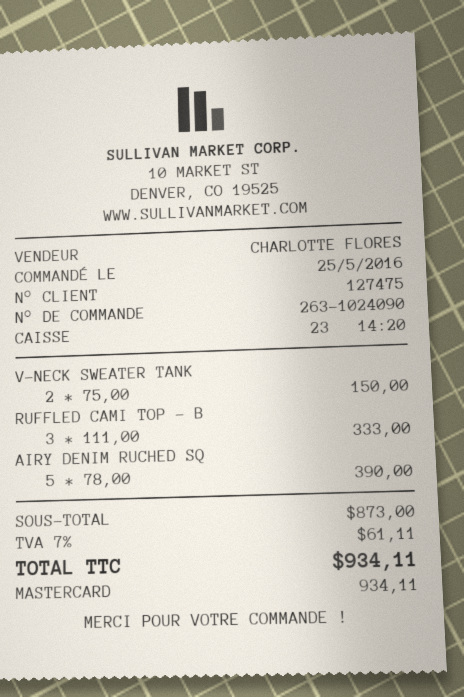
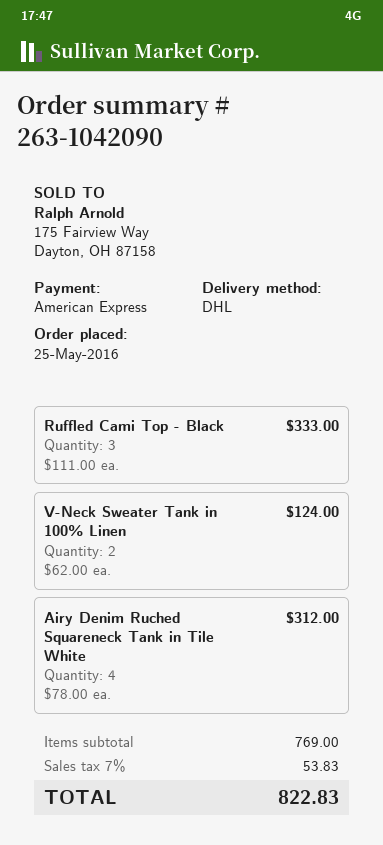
order number: 263-1024090 -> 263-1042090
payment method: Mastercard -> American Express
V-NECK SWEATER TANK: 2 x 75.00 = 150.00 -> 2 x 62.00 = 124.00
AIRY DENIM RUCHED SQ: 5 x 78.00 = 390.00 -> 4 x 78.00 = 312.00
subtotal: 873.00 -> 769.00
tax: 7% = 61.11 -> 7% = 53.83
total: 934.11 -> 822.83

